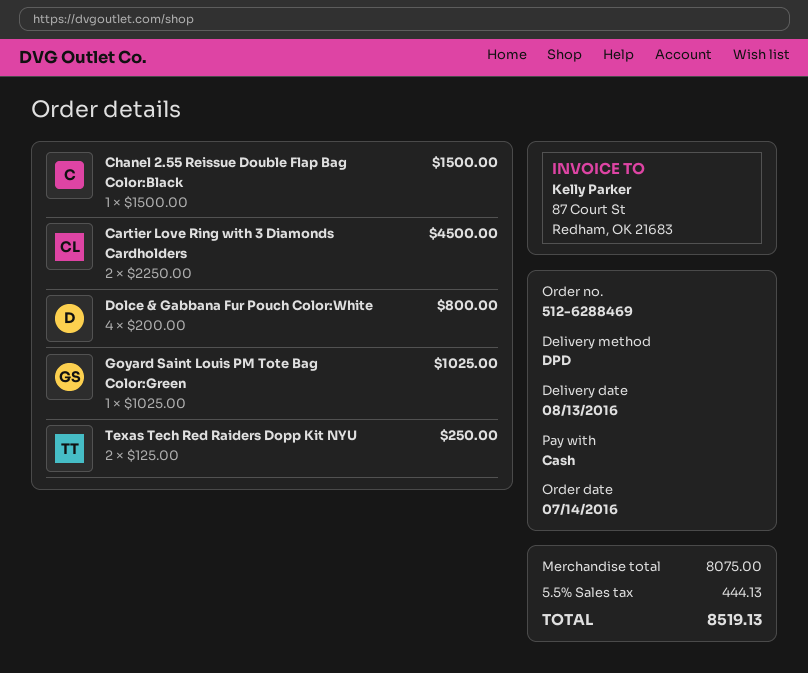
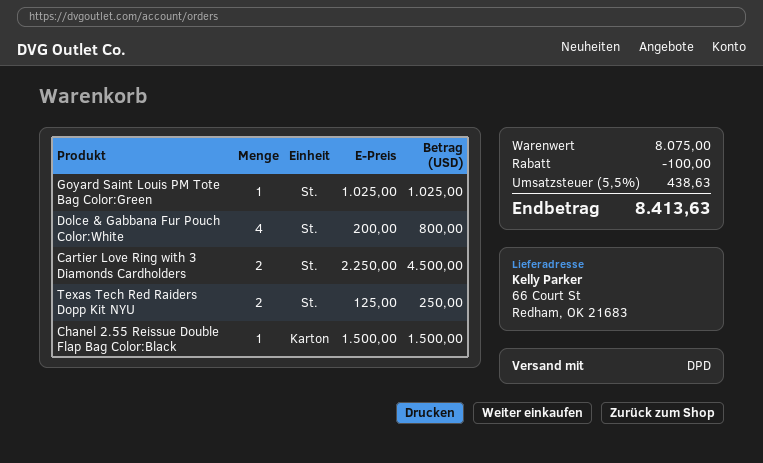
discount: none -> 100.00
tax: 5.5% = 444.13 -> 5.5% = 438.63
total: 8519.13 -> 8413.63

